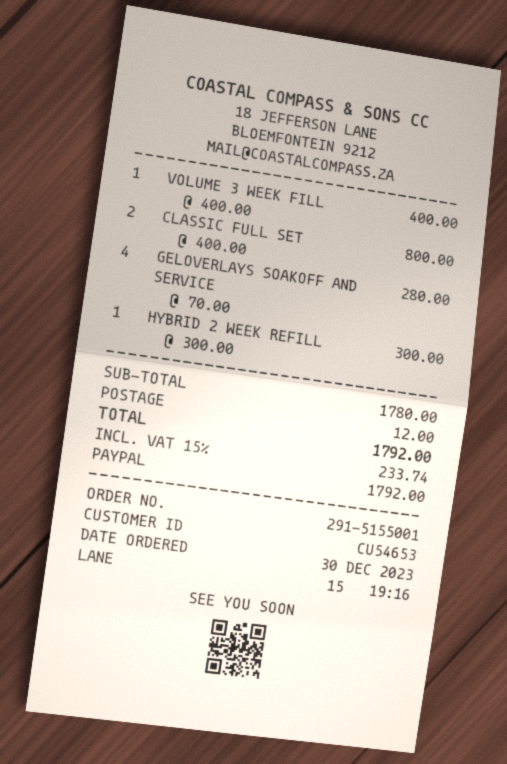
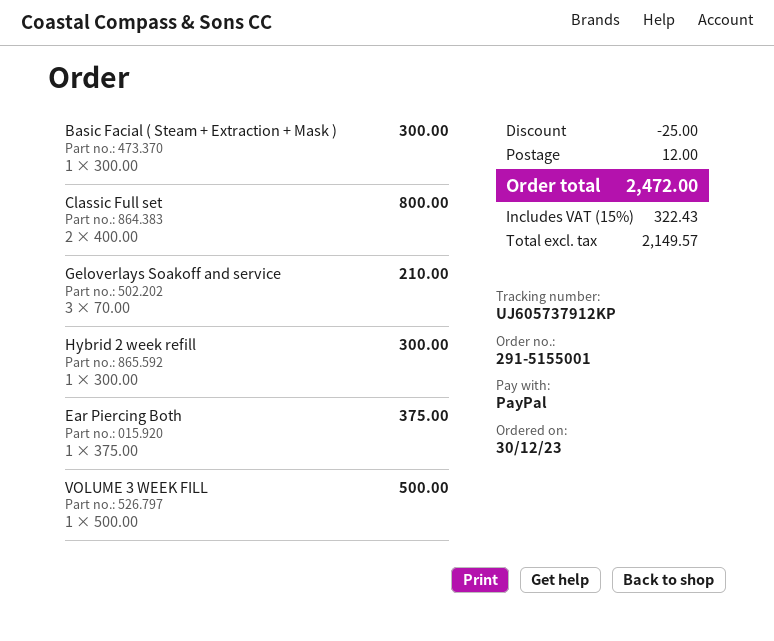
VOLUME 3 WEEK FILL: 1 x 400.00 = 400.00 -> 1 x 500.00 = 500.00
GELOVERLAYS SOAKOFF AND SERVICE: 4 x 70.00 = 280.00 -> 3 x 70.00 = 210.00
Basic Facial ( Steam + Extraction + Mask ): none -> 1 x 300.00 = 300.00
Ear Piercing Both: none -> 1 x 375.00 = 375.00
discount: none -> 25.00
tax: 15% = 233.74 -> 15% = 322.43
total: 1792.00 -> 2472.00

